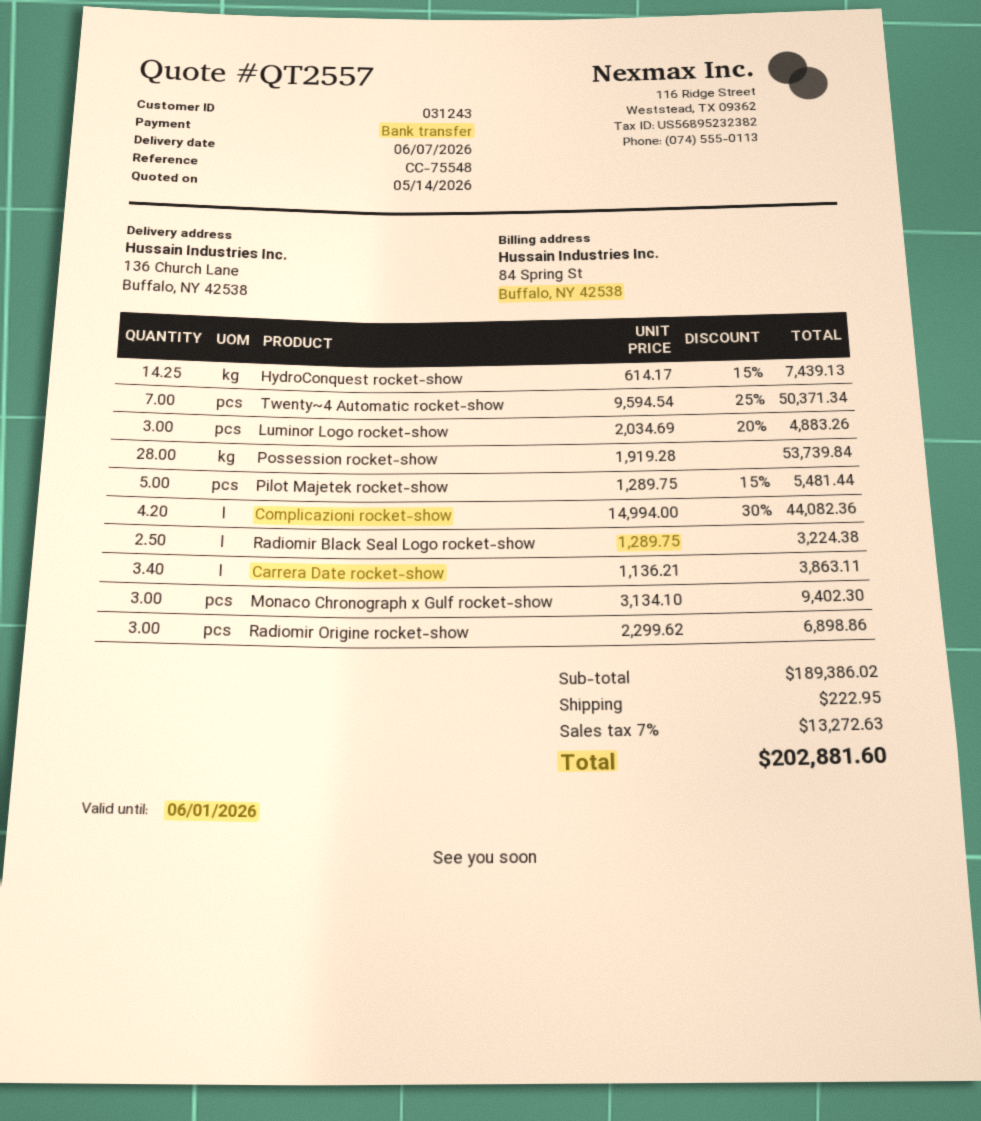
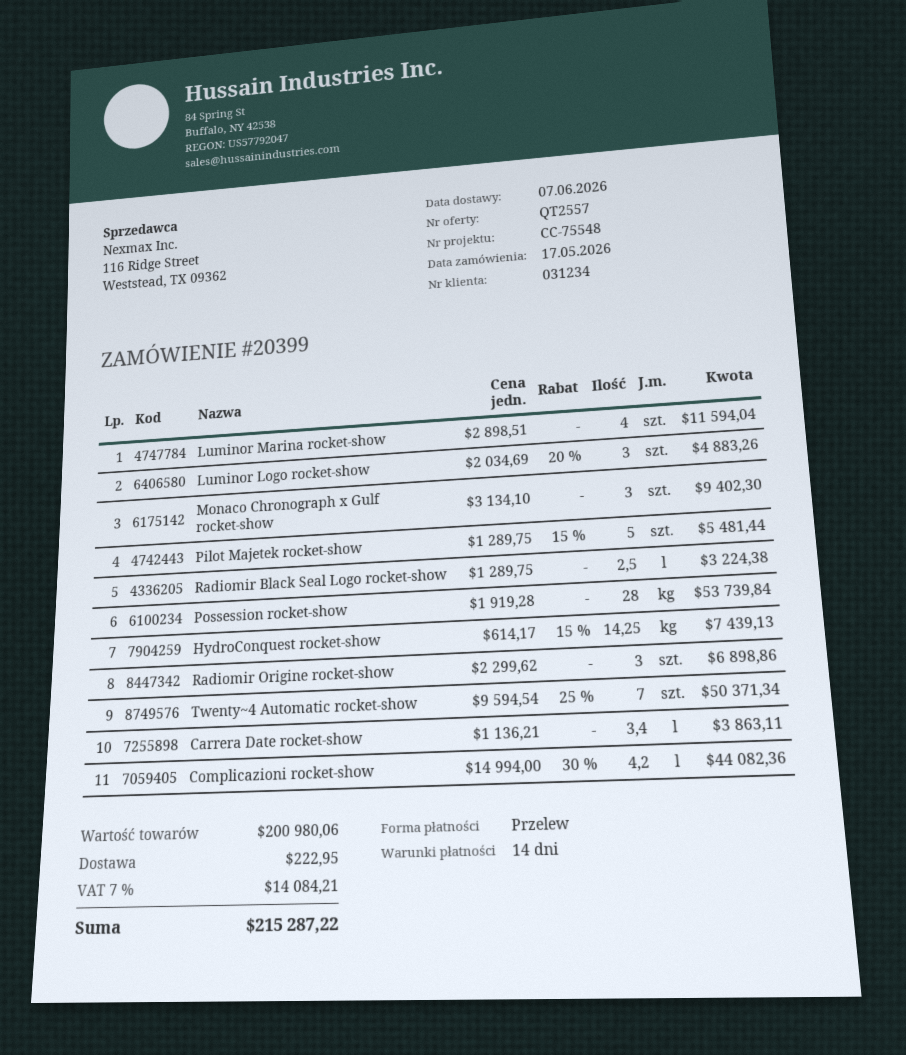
customer number: 031243 -> 031234
Luminor Marina rocket-show: none -> 4 x 2898.51 = 11594.04
subtotal: 189386.02 -> 200980.06
tax: 7% = 13272.63 -> 7% = 14084.21
total: 202881.60 -> 215287.22

